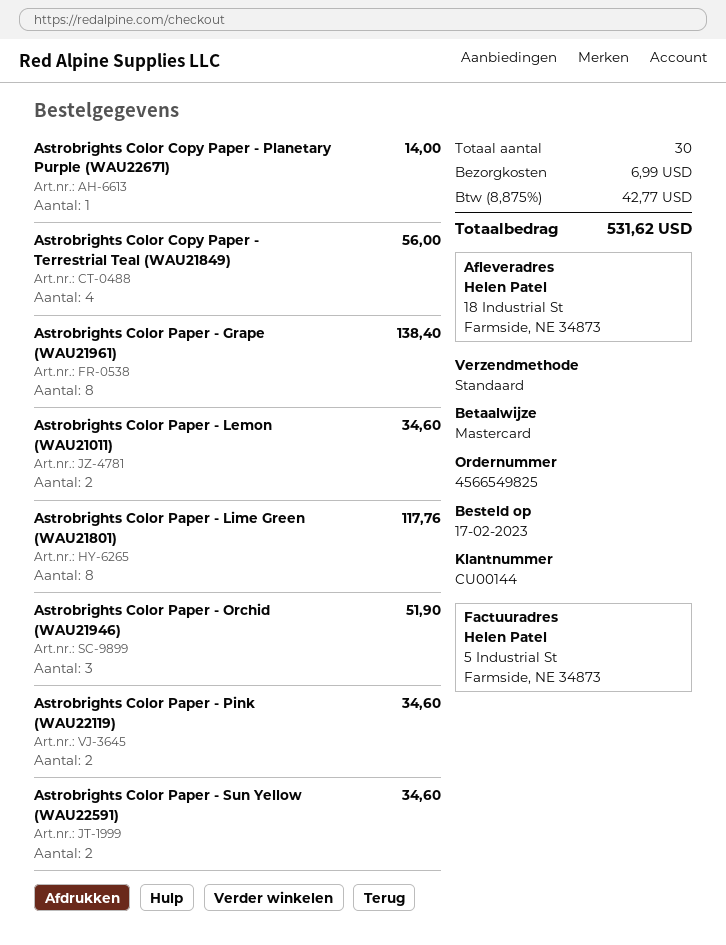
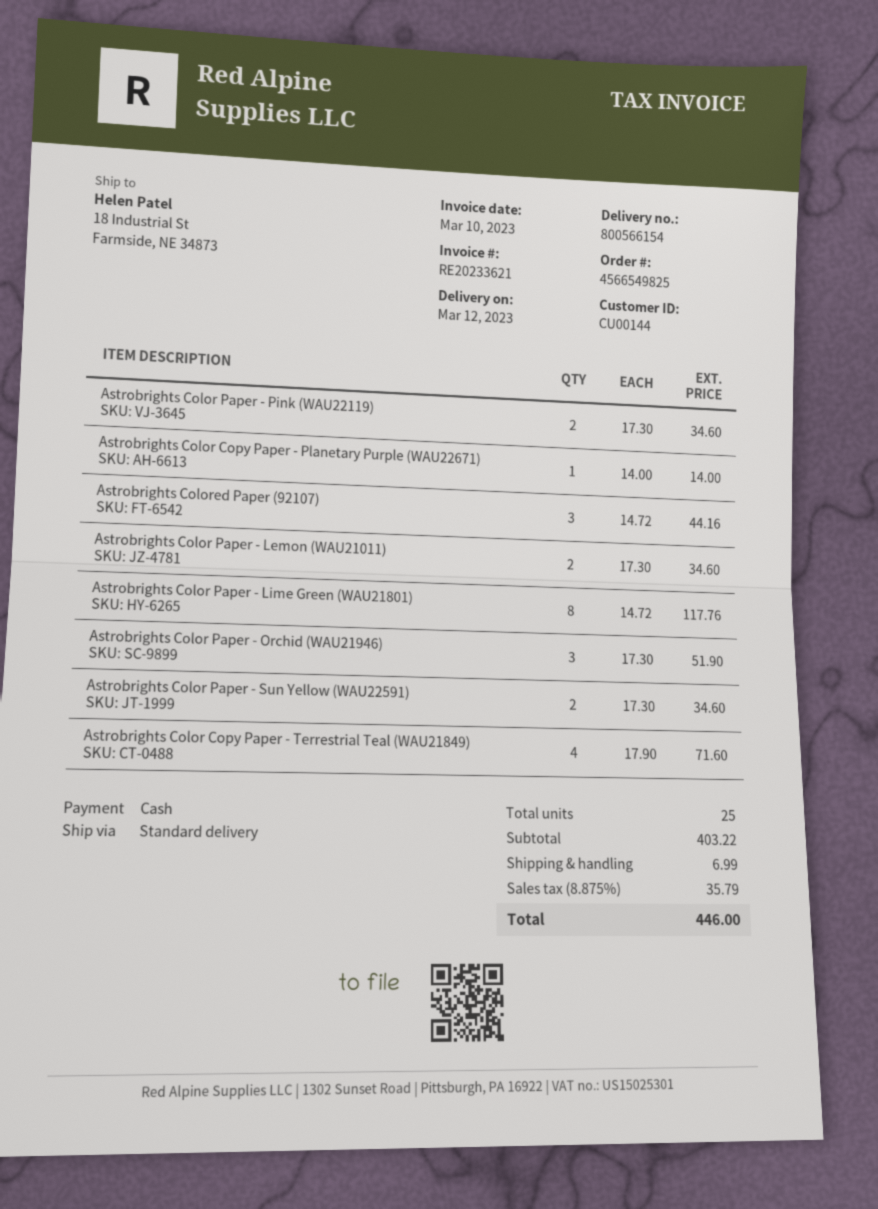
payment method: Mastercard -> cash
Astrobrights Color Copy Paper - Terrestrial Teal (WAU21849): 4 for 56.00 -> 4 for 71.60
Astrobrights Color Paper - Grape (WAU21961): 8 for 138.40 -> none
Astrobrights Colored Paper (92107): none -> 3 for 44.16
total quantity: 30 -> 25
tax: 8.875% = 42.77 -> 8.875% = 35.79
total: 531.62 -> 446.00

